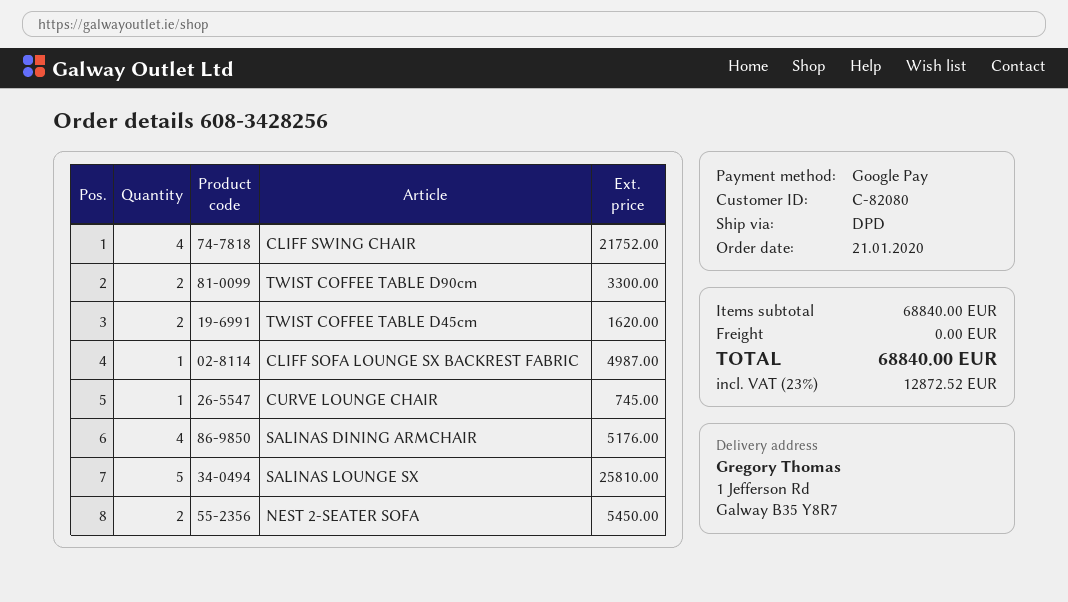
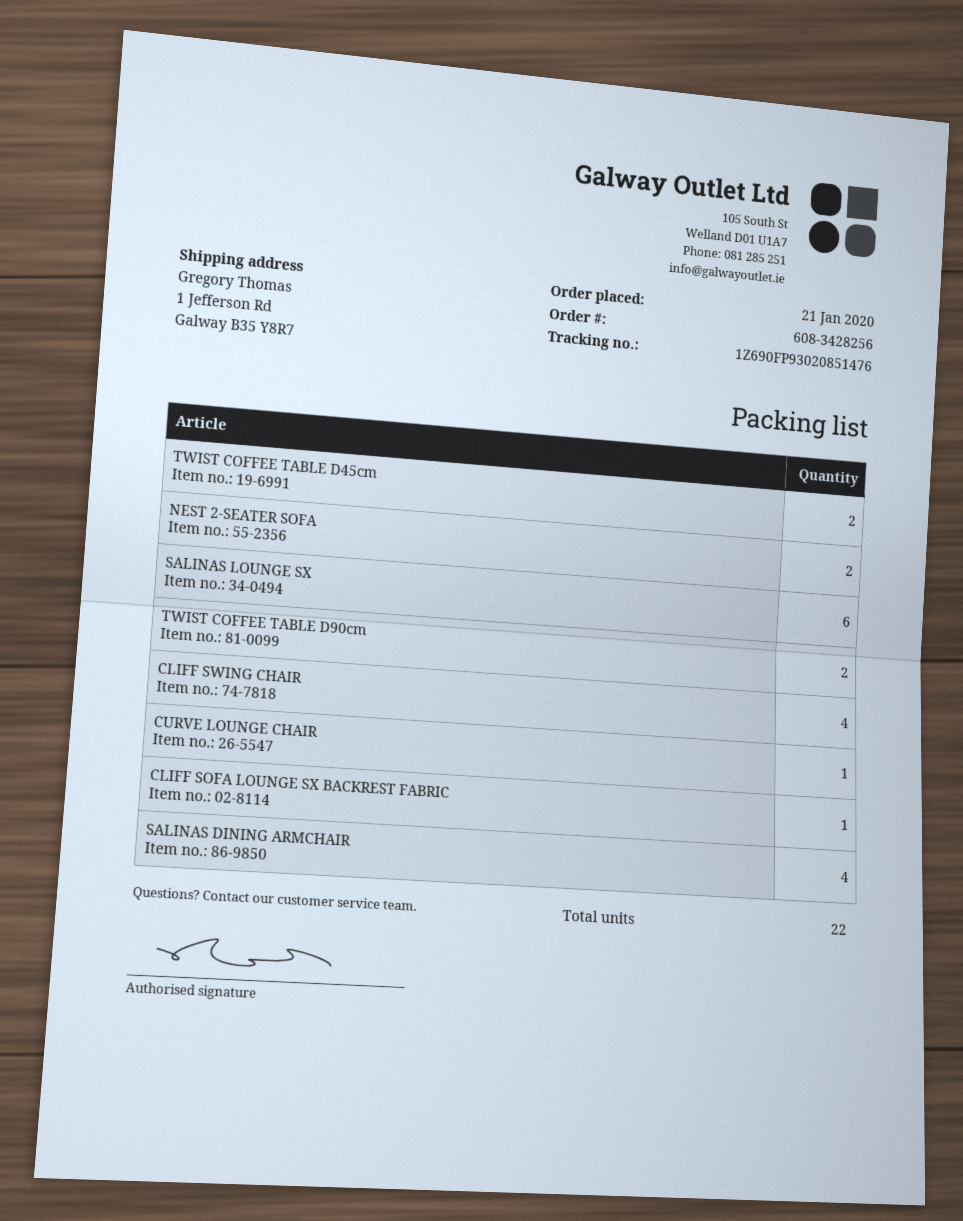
SALINAS LOUNGE SX: 5 -> 6

